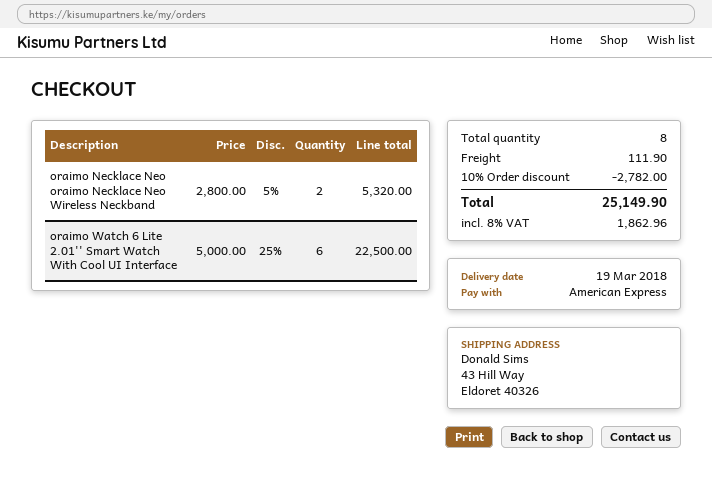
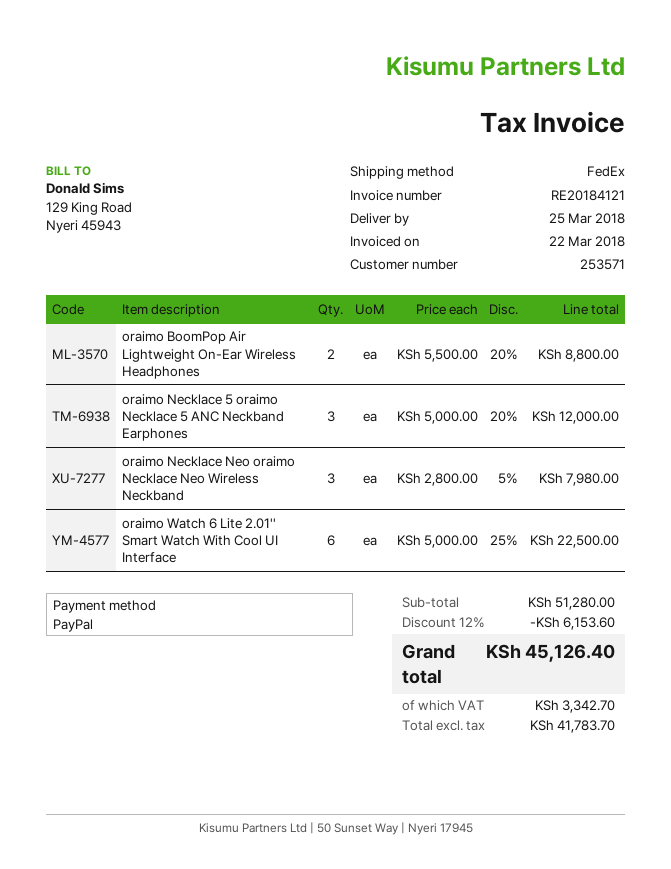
delivery date: 2018-03-19 -> 2018-03-25
payment method: American Express -> PayPal
oraimo Necklace Neo oraimo Necklace Neo Wireless Neckband: 2 x 2800.00 - 5% = 5320.00 -> 3 x 2800.00 - 5% = 7980.00
oraimo BoomPop Air Lightweight On-Ear Wireless Headphones: none -> 2 x 5500.00 - 20% = 8800.00
oraimo Necklace 5 oraimo Necklace 5 ANC Neckband Earphones: none -> 3 x 5000.00 - 20% = 12000.00
discount: 10% = 2782.00 -> 12% = 6153.60
shipping: 111.90 -> none
tax: 1862.96 -> 3342.70
total: 25149.90 -> 45126.40

